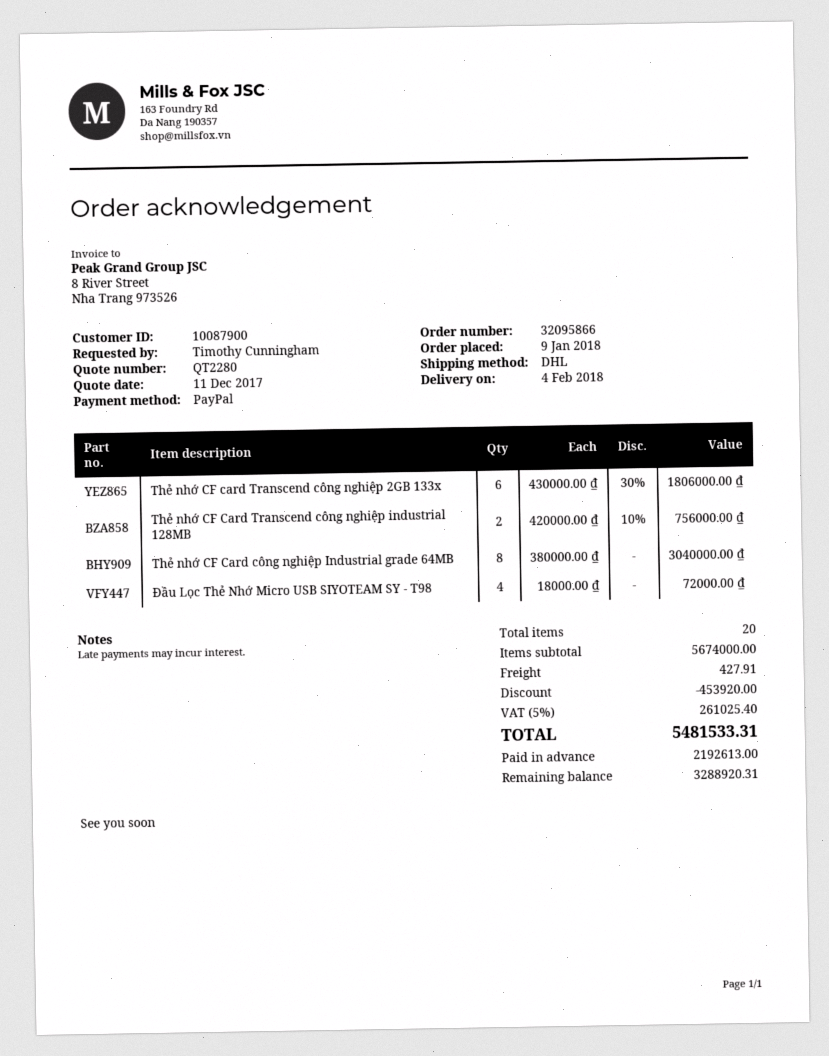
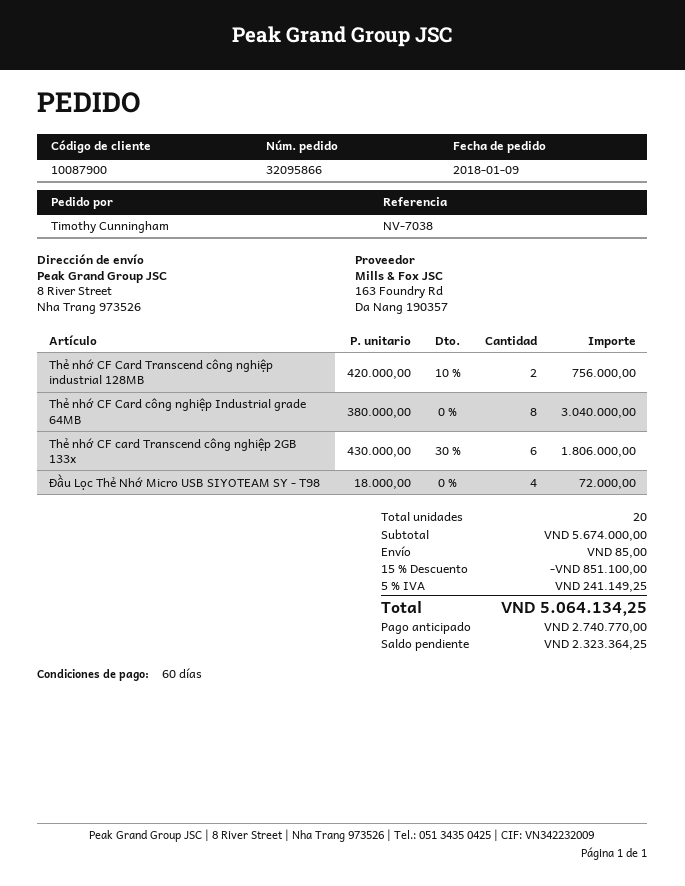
discount: 453920.00 -> 851100.00
shipping: 427.91 -> 85.00
tax: 5% = 261025.40 -> 5% = 241149.25
total: 5481533.31 -> 5064134.25
deposit: 2192613.00 -> 2740770.00
balance: 3288920.31 -> 2323364.25

